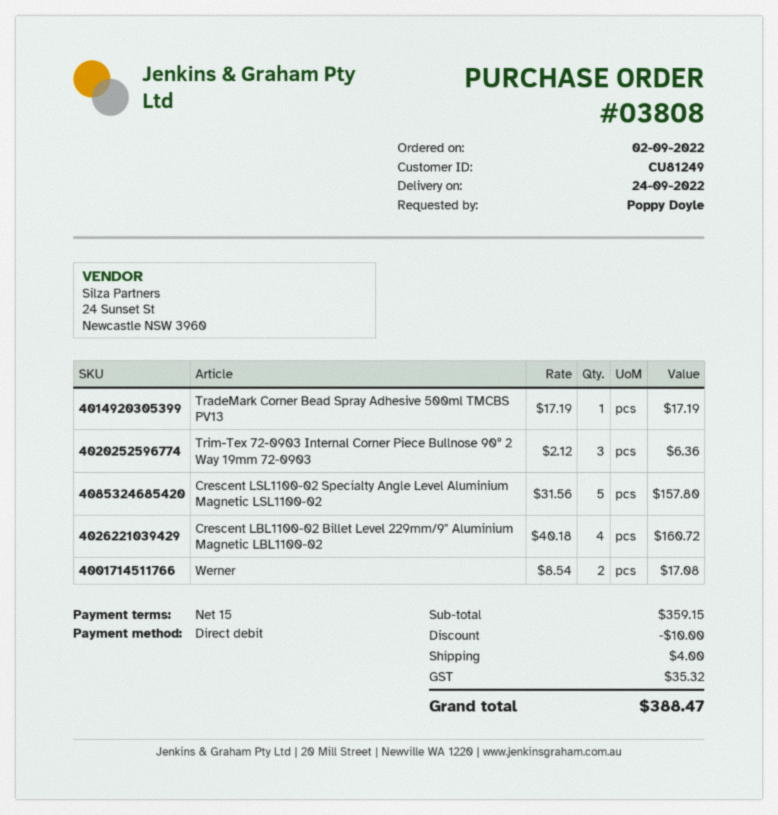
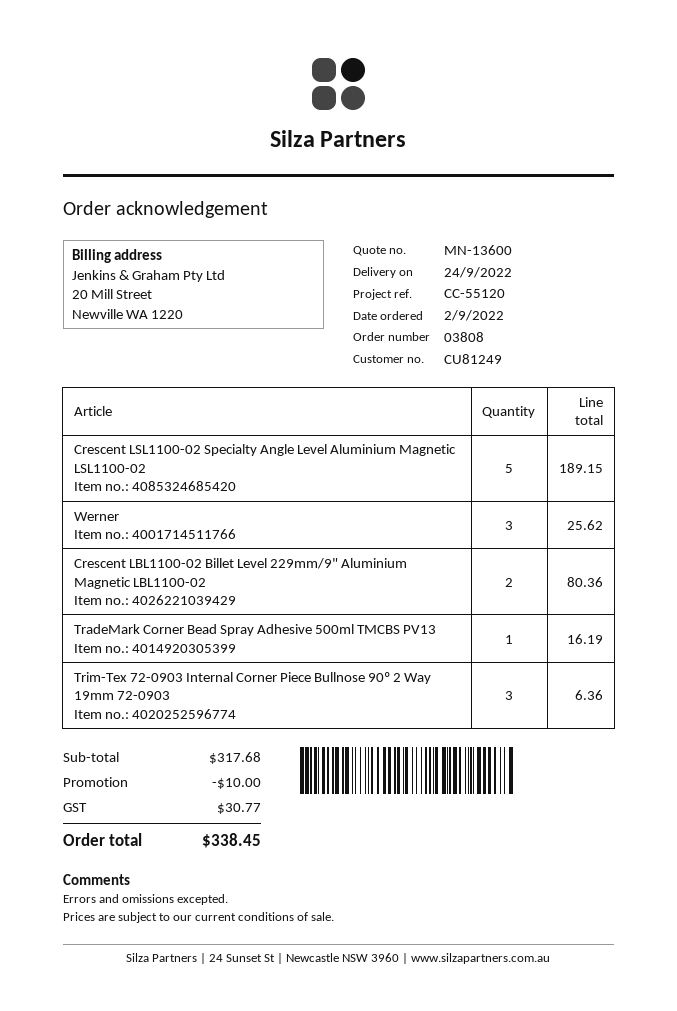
TradeMark Corner Bead Spray Adhesive 500ml TMCBS PV13: 1 for 17.19 -> 1 for 16.19
Crescent LSL1100-02 Specialty Angle Level Aluminium Magnetic LSL1100-02: 5 for 157.80 -> 5 for 189.15
Crescent LBL1100-02 Billet Level 229mm/9" Aluminium Magnetic LBL1100-02: 4 for 160.72 -> 2 for 80.36
Werner: 2 for 17.08 -> 3 for 25.62
subtotal: 359.15 -> 317.68
shipping: 4.00 -> none
tax: 35.32 -> 30.77
total: 388.47 -> 338.45

